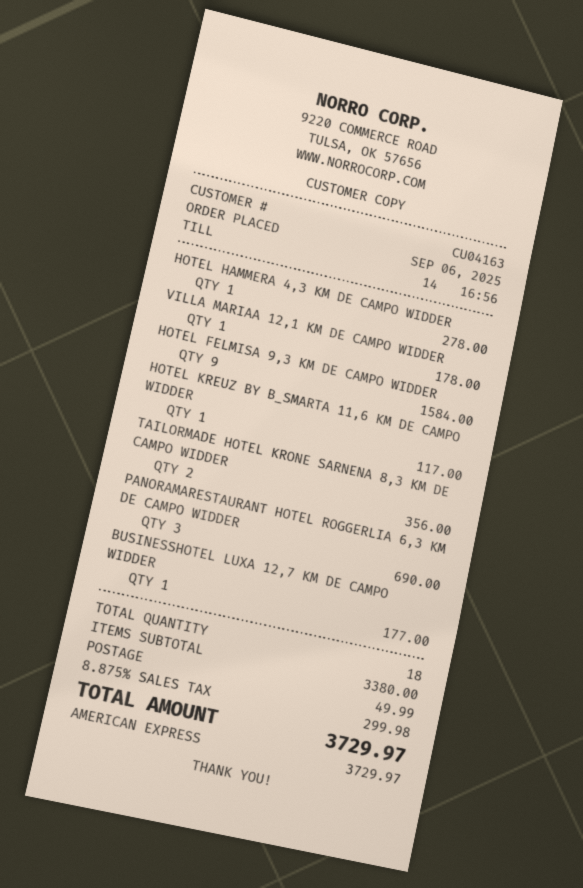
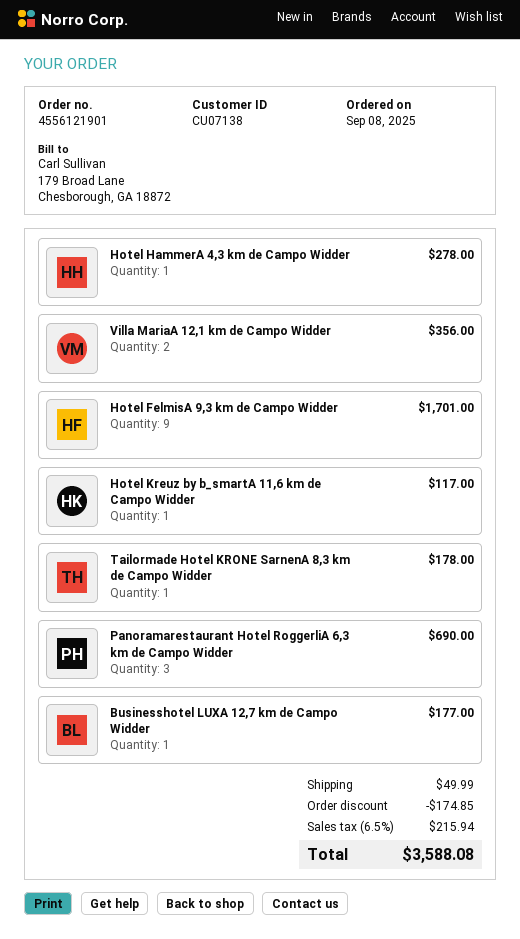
order date: 2025-09-06 -> 2025-09-08
customer number: CU04163 -> CU07138
VILLA MARIAA 12,1 KM DE CAMPO WIDDER: 1 for 178.00 -> 2 for 356.00
HOTEL FELMISA 9,3 KM DE CAMPO WIDDER: 9 for 1584.00 -> 9 for 1701.00
TAILORMADE HOTEL KRONE SARNENA 8,3 KM DE CAMPO WIDDER: 2 for 356.00 -> 1 for 178.00
discount: none -> 174.85
tax: 8.875% = 299.98 -> 6.5% = 215.94
total: 3729.97 -> 3588.08

